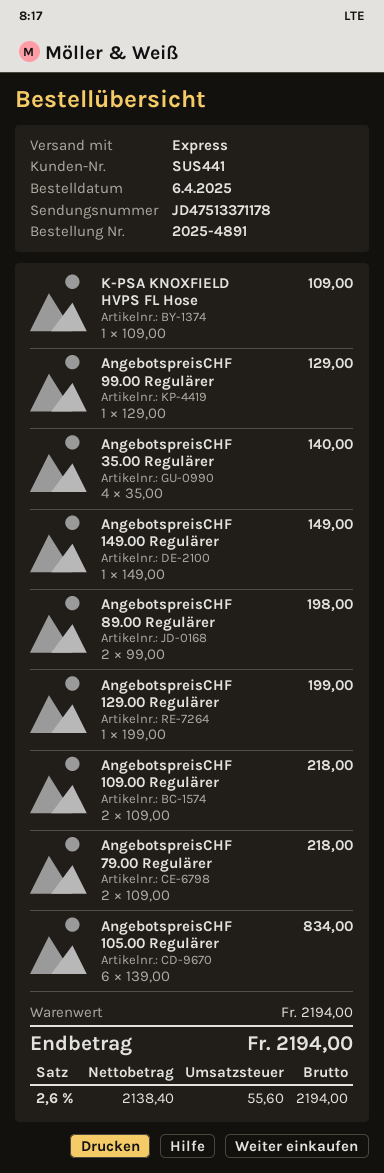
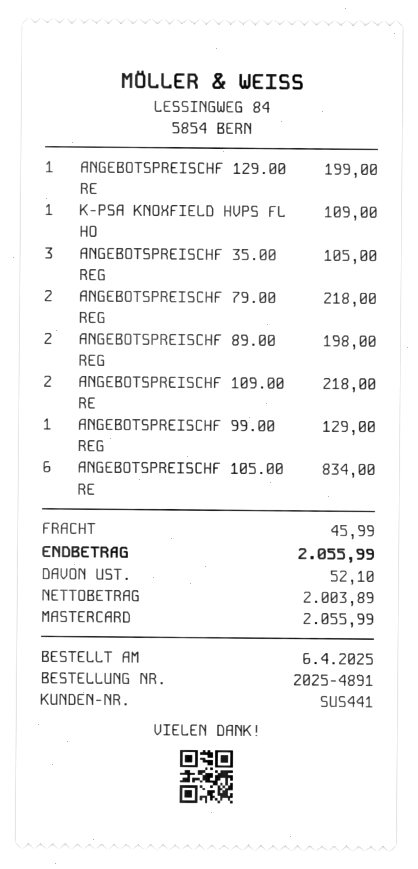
AngebotspreisCHF 35.00 Regulärer: 4 for 140.00 -> 3 for 105.00
AngebotspreisCHF 149.00 Regulärer: 1 for 149.00 -> none
shipping: none -> 45.99
net: 2138.40 -> 2003.89
tax: 55.60 -> 52.10
total: 2194.00 -> 2055.99

